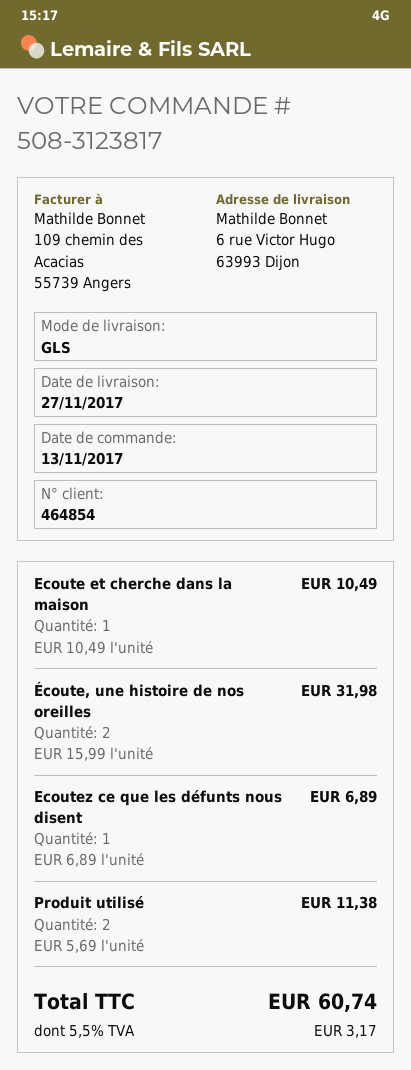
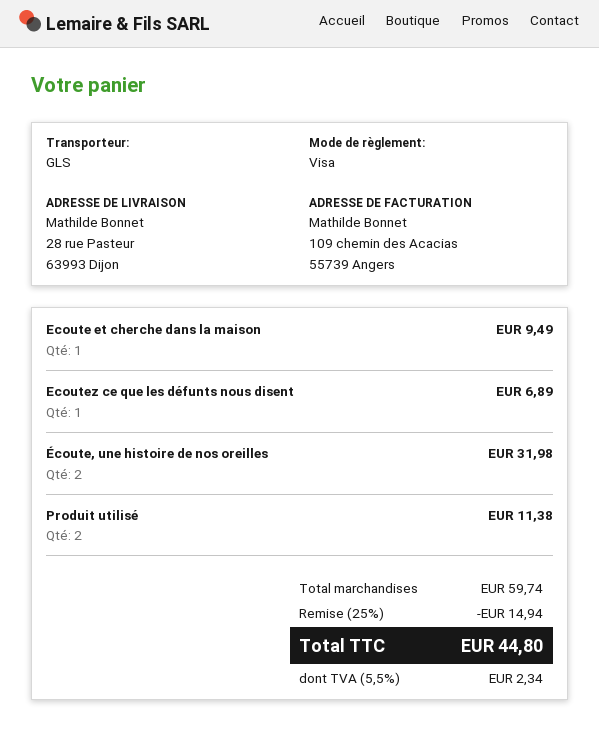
ship to: 6 rue Victor Hugo, 63993 Dijon -> 28 rue Pasteur, 63993 Dijon
Ecoute et cherche dans la maison: 1 for 10.49 -> 1 for 9.49
discount: none -> 25% = 14.94
tax: 5.5% = 3.17 -> 5.5% = 2.34
total: 60.74 -> 44.80

